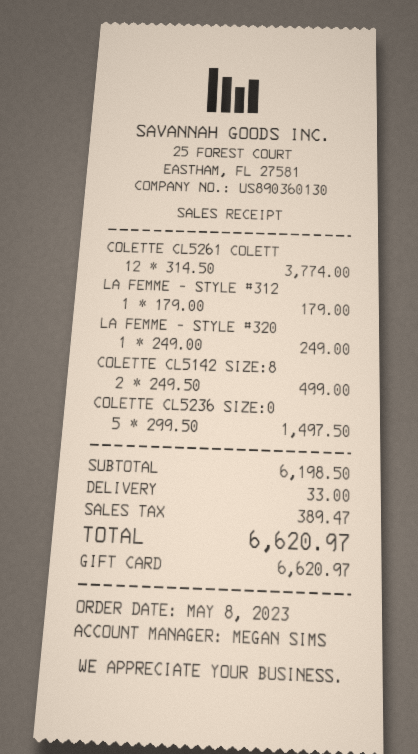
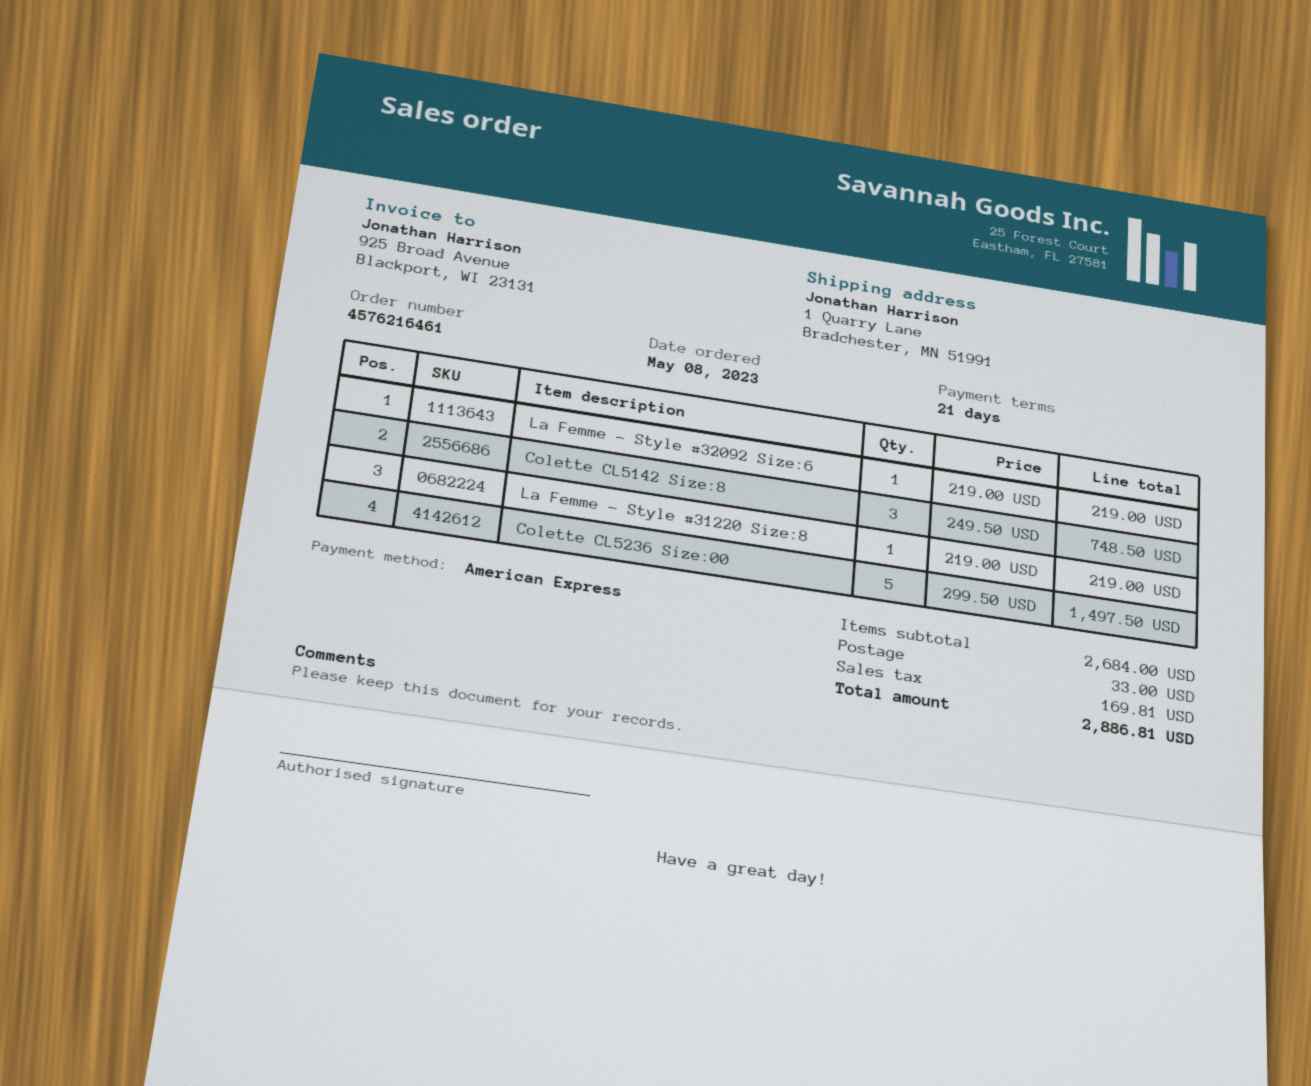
payment method: gift card -> American Express
COLETTE CL5261 COLETT: 12 x 314.50 = 3774.00 -> none
LA FEMME - STYLE #312: 1 x 179.00 = 179.00 -> 1 x 219.00 = 219.00
LA FEMME - STYLE #320: 1 x 249.00 = 249.00 -> 1 x 219.00 = 219.00
COLETTE CL5142 SIZE:8: 2 x 249.50 = 499.00 -> 3 x 249.50 = 748.50
subtotal: 6198.50 -> 2684.00
tax: 389.47 -> 169.81
total: 6620.97 -> 2886.81

